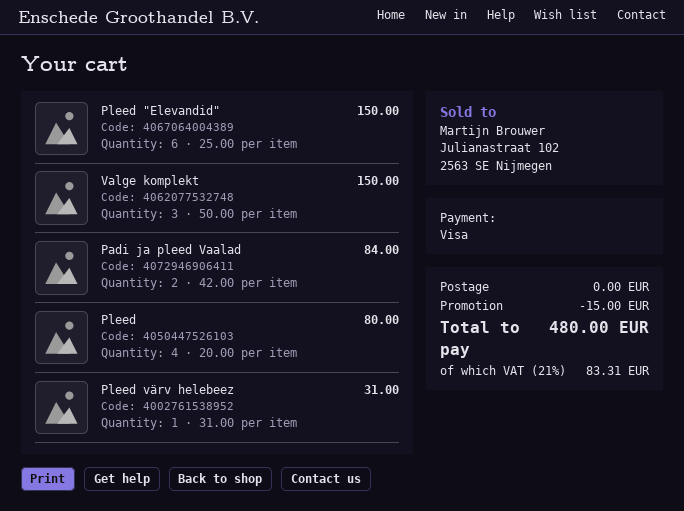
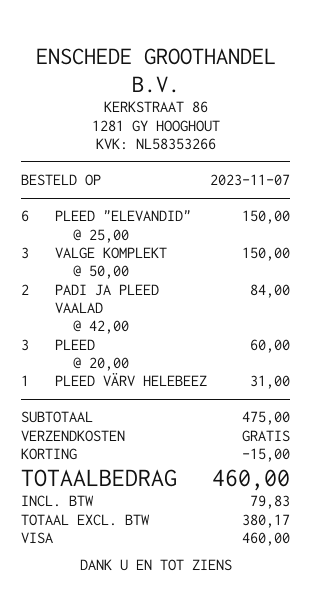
Pleed: 4 x 20.00 = 80.00 -> 3 x 20.00 = 60.00
tax: 83.31 -> 79.83
total: 480.00 -> 460.00

